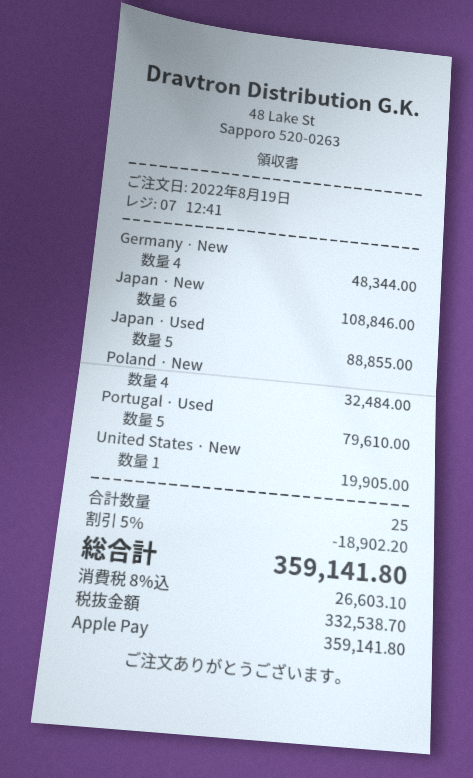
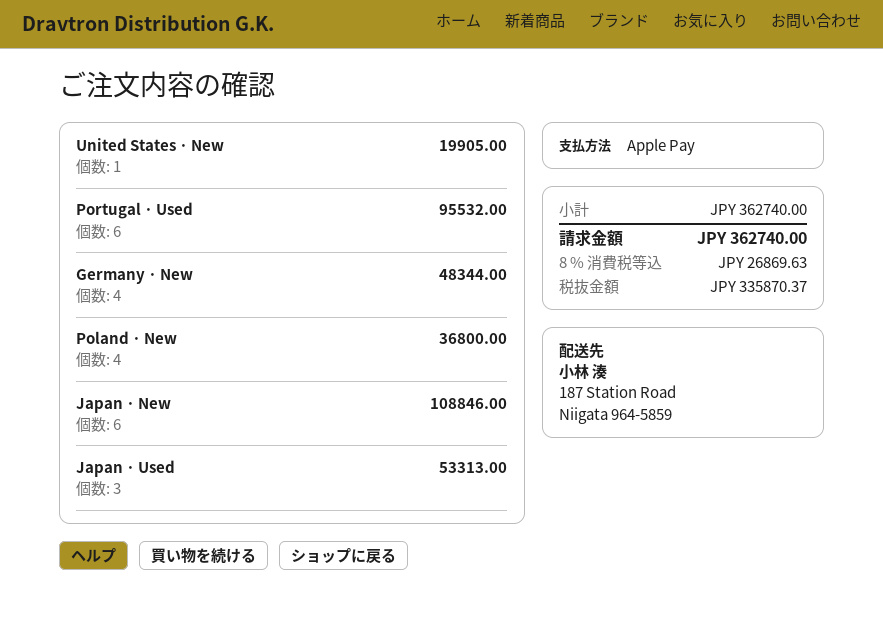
Japan · Used: 5 for 88855.00 -> 3 for 53313.00
Poland · New: 4 for 32484.00 -> 4 for 36800.00
Portugal · Used: 5 for 79610.00 -> 6 for 95532.00
discount: 5% = 18902.20 -> none
net: 332538.70 -> 335870.37
tax: 8% = 26603.10 -> 8% = 26869.63
total: 359141.80 -> 362740.00

